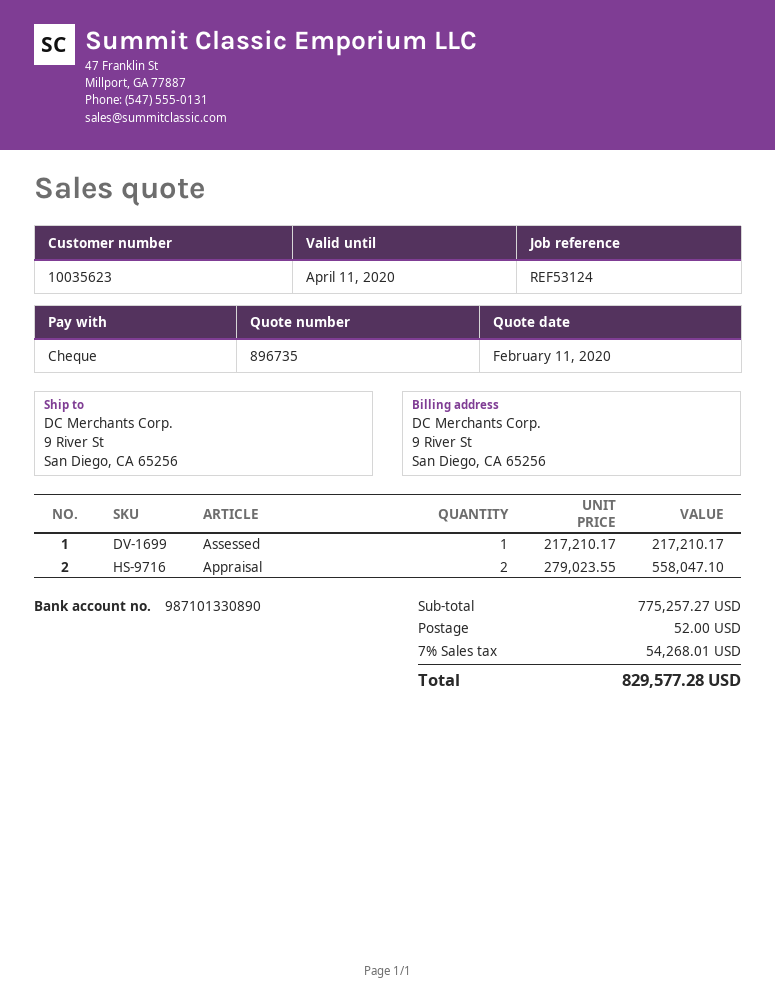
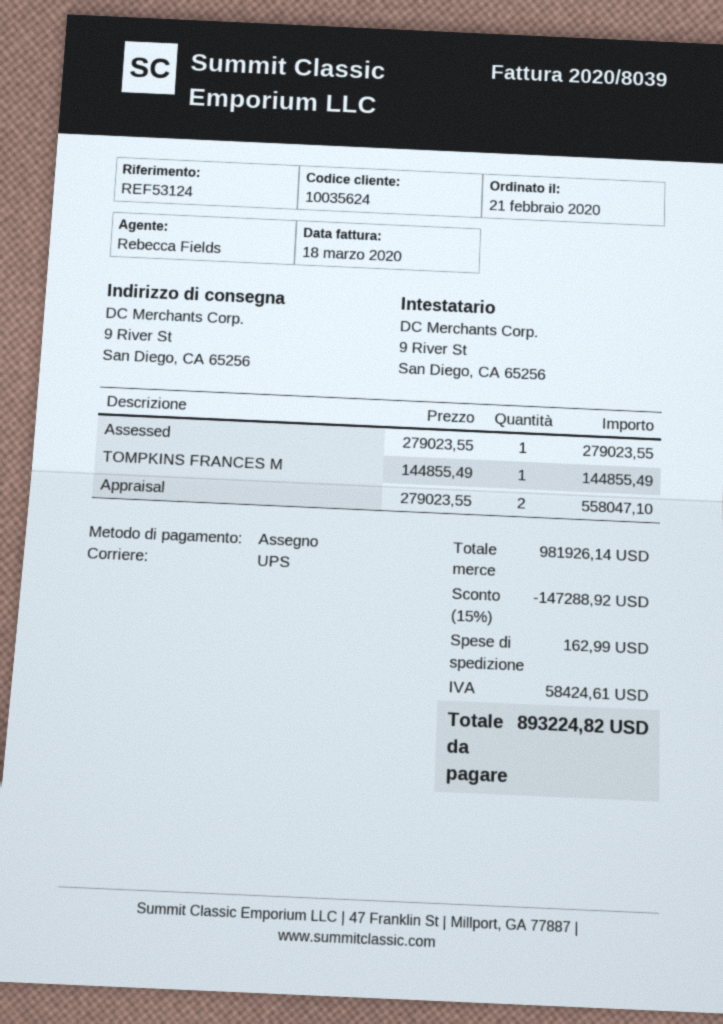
customer number: 10035623 -> 10035624
Assessed: 1 x 217210.17 = 217210.17 -> 1 x 279023.55 = 279023.55
TOMPKINS FRANCES M: none -> 1 x 144855.49 = 144855.49
subtotal: 775257.27 -> 981926.14
discount: none -> 15% = 147288.92
shipping: 52.00 -> 162.99
tax: 54268.01 -> 58424.61
total: 829577.28 -> 893224.82

